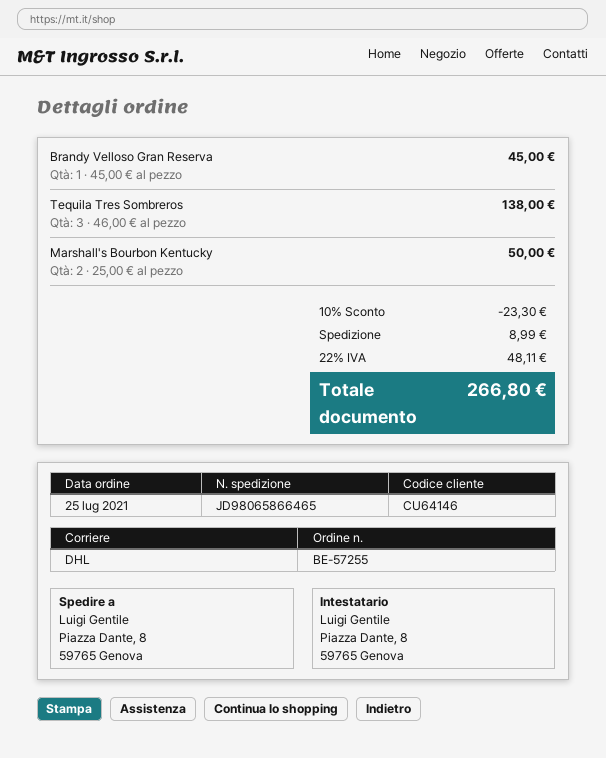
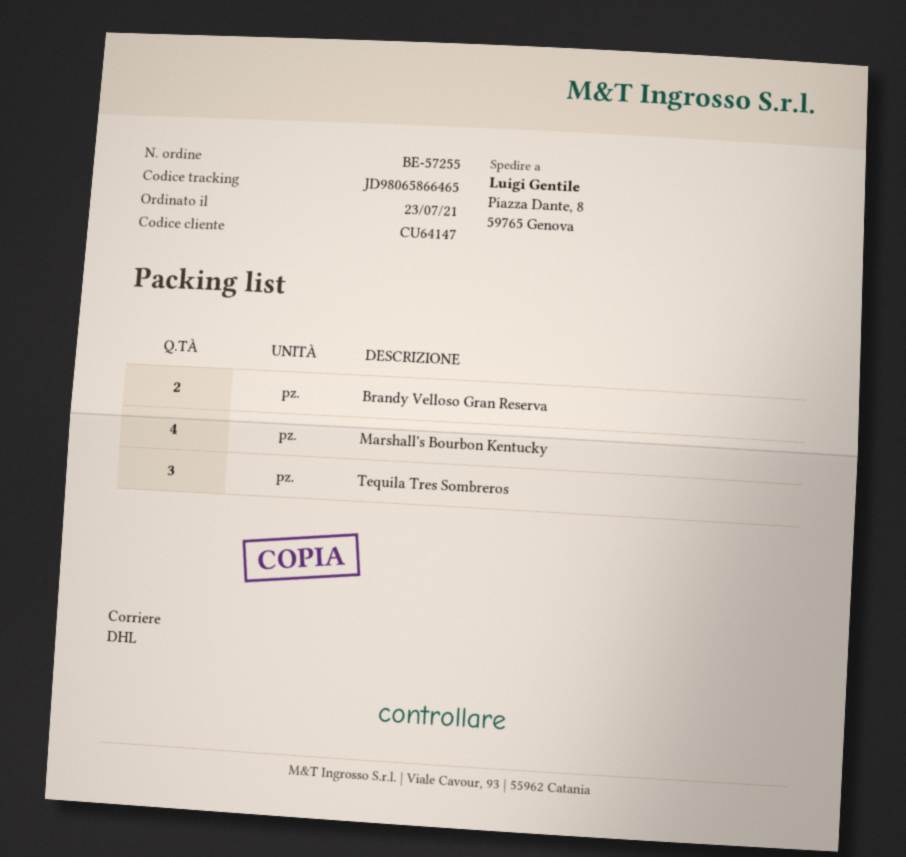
order date: 2021-07-25 -> 2021-07-23
customer number: CU64146 -> CU64147
Brandy Velloso Gran Reserva: 1 -> 2
Marshall's Bourbon Kentucky: 2 -> 4

